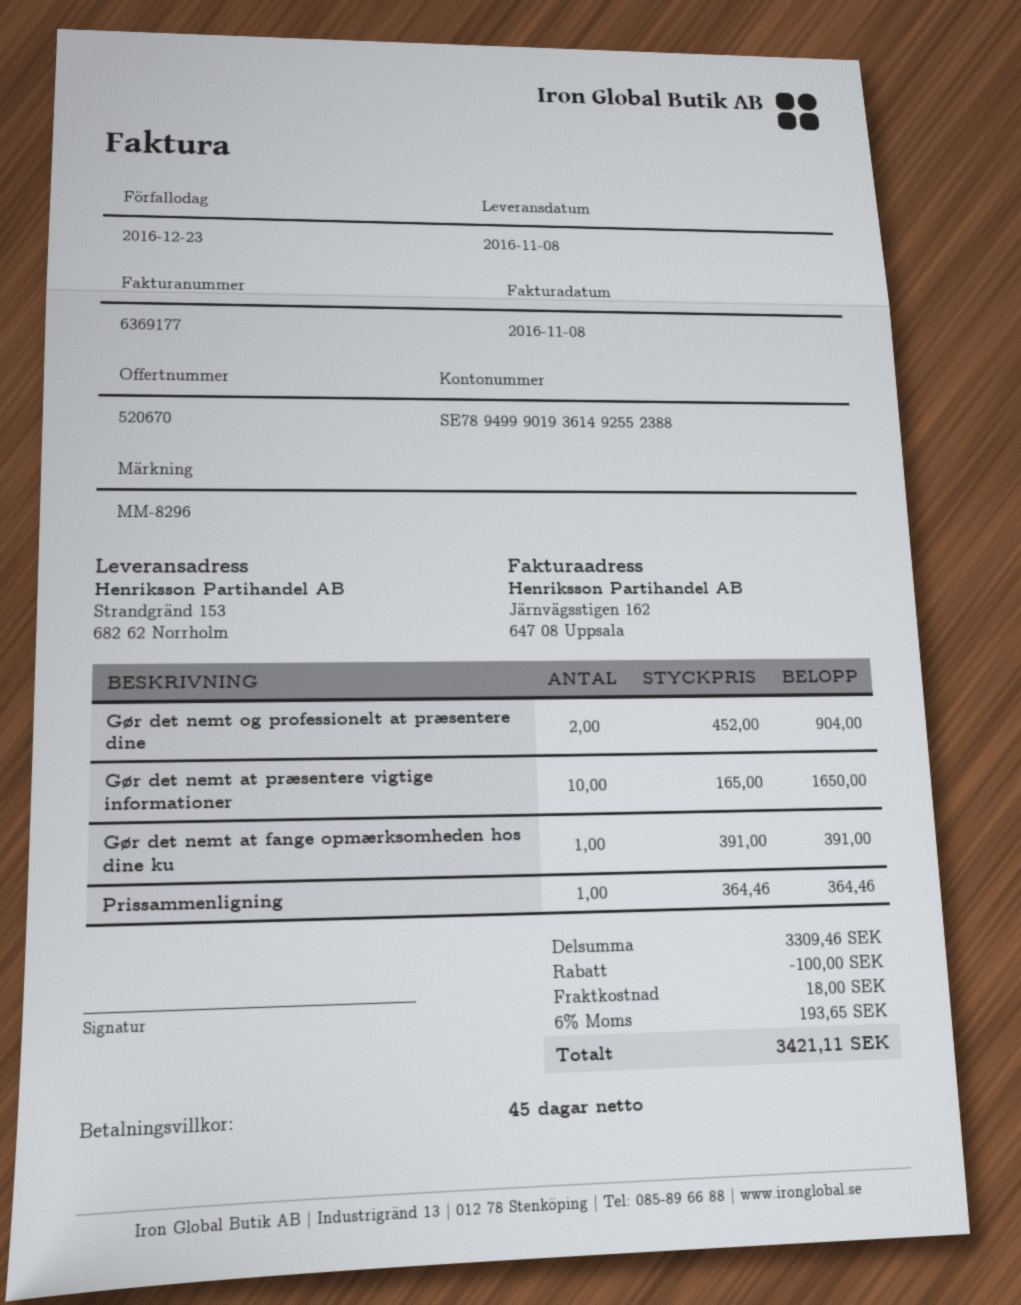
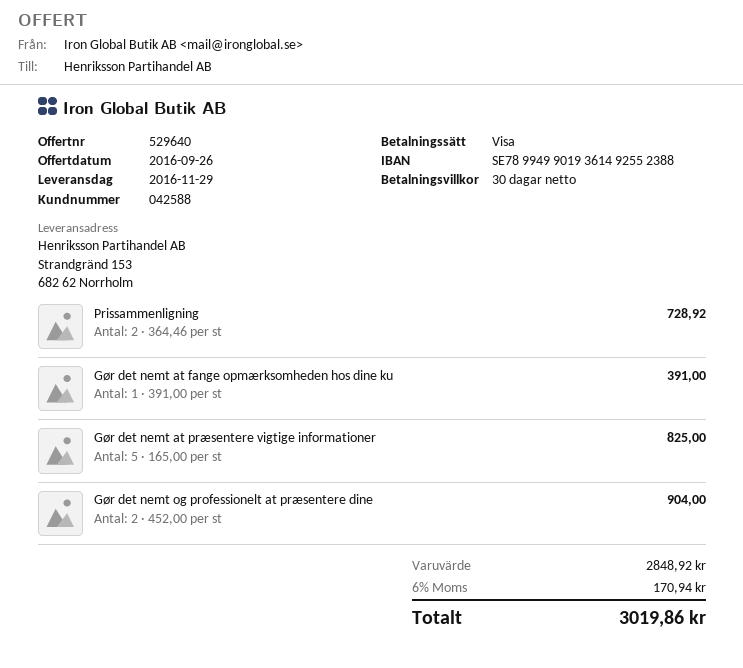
quote number: 520670 -> 529640
delivery date: 2016-11-08 -> 2016-11-29
payment terms: 45 days -> 30 days
bank account: SE7894999019361492552388 -> SE7899499019361492552388
Gør det nemt at præsentere vigtige informationer: 10 x 165.00 = 1650.00 -> 5 x 165.00 = 825.00
Prissammenligning: 1 x 364.46 = 364.46 -> 2 x 364.46 = 728.92
subtotal: 3309.46 -> 2848.92
discount: 100.00 -> none
shipping: 18.00 -> none
tax: 6% = 193.65 -> 6% = 170.94
total: 3421.11 -> 3019.86

